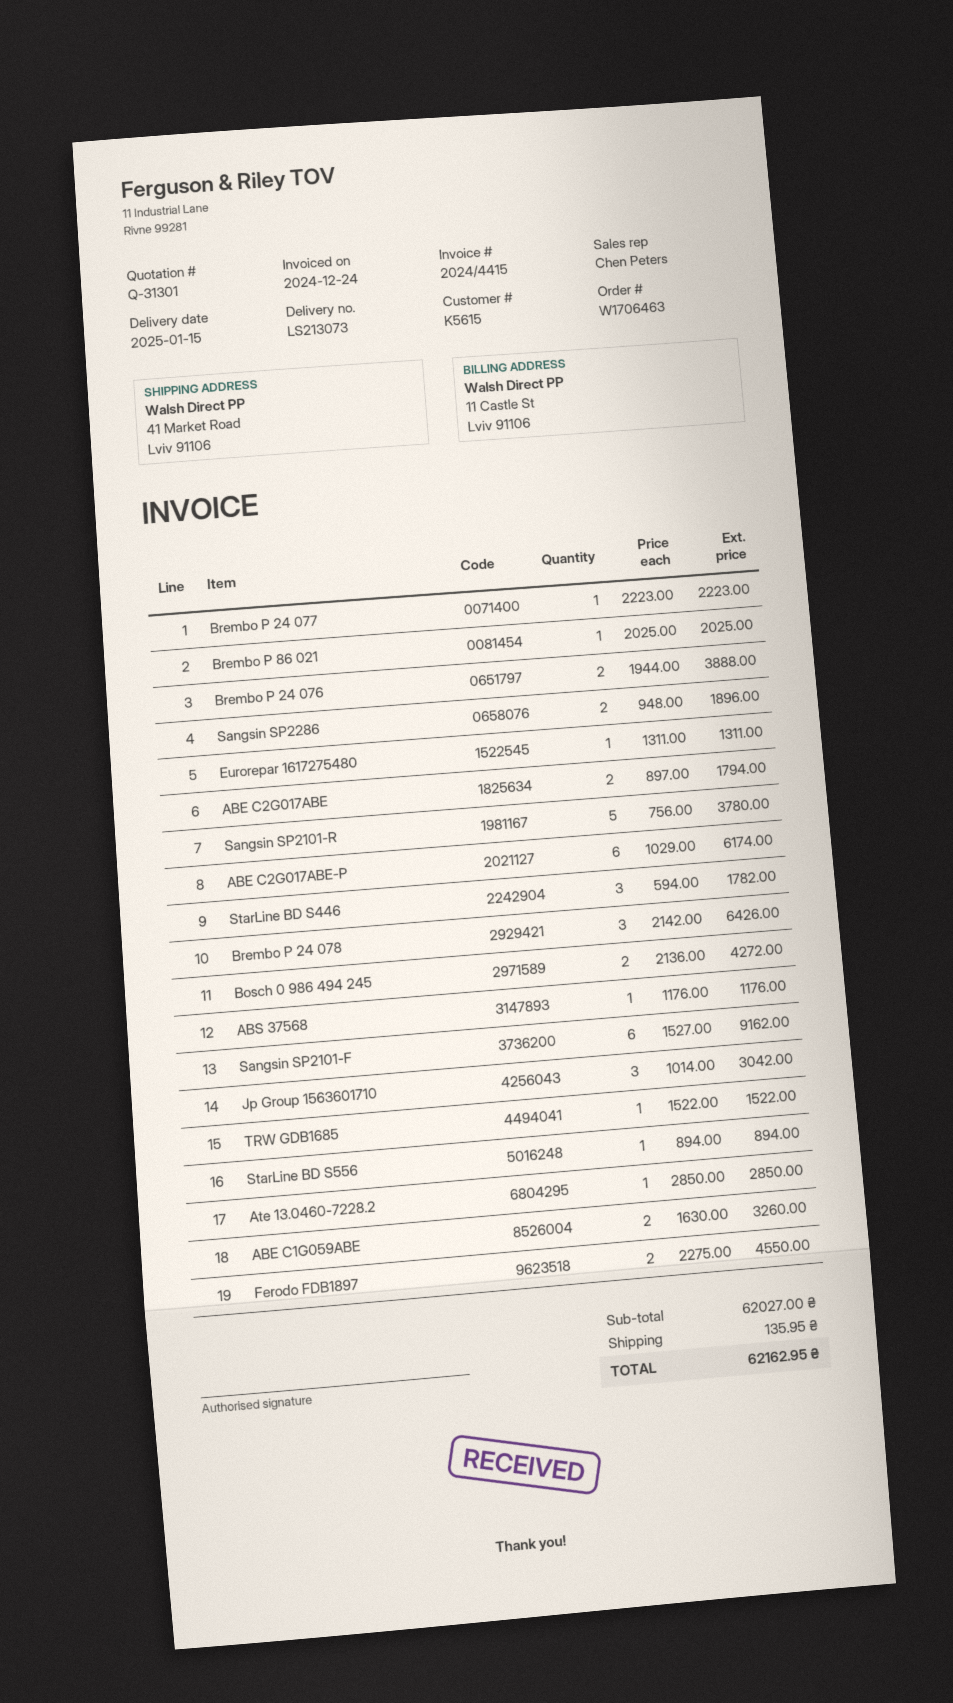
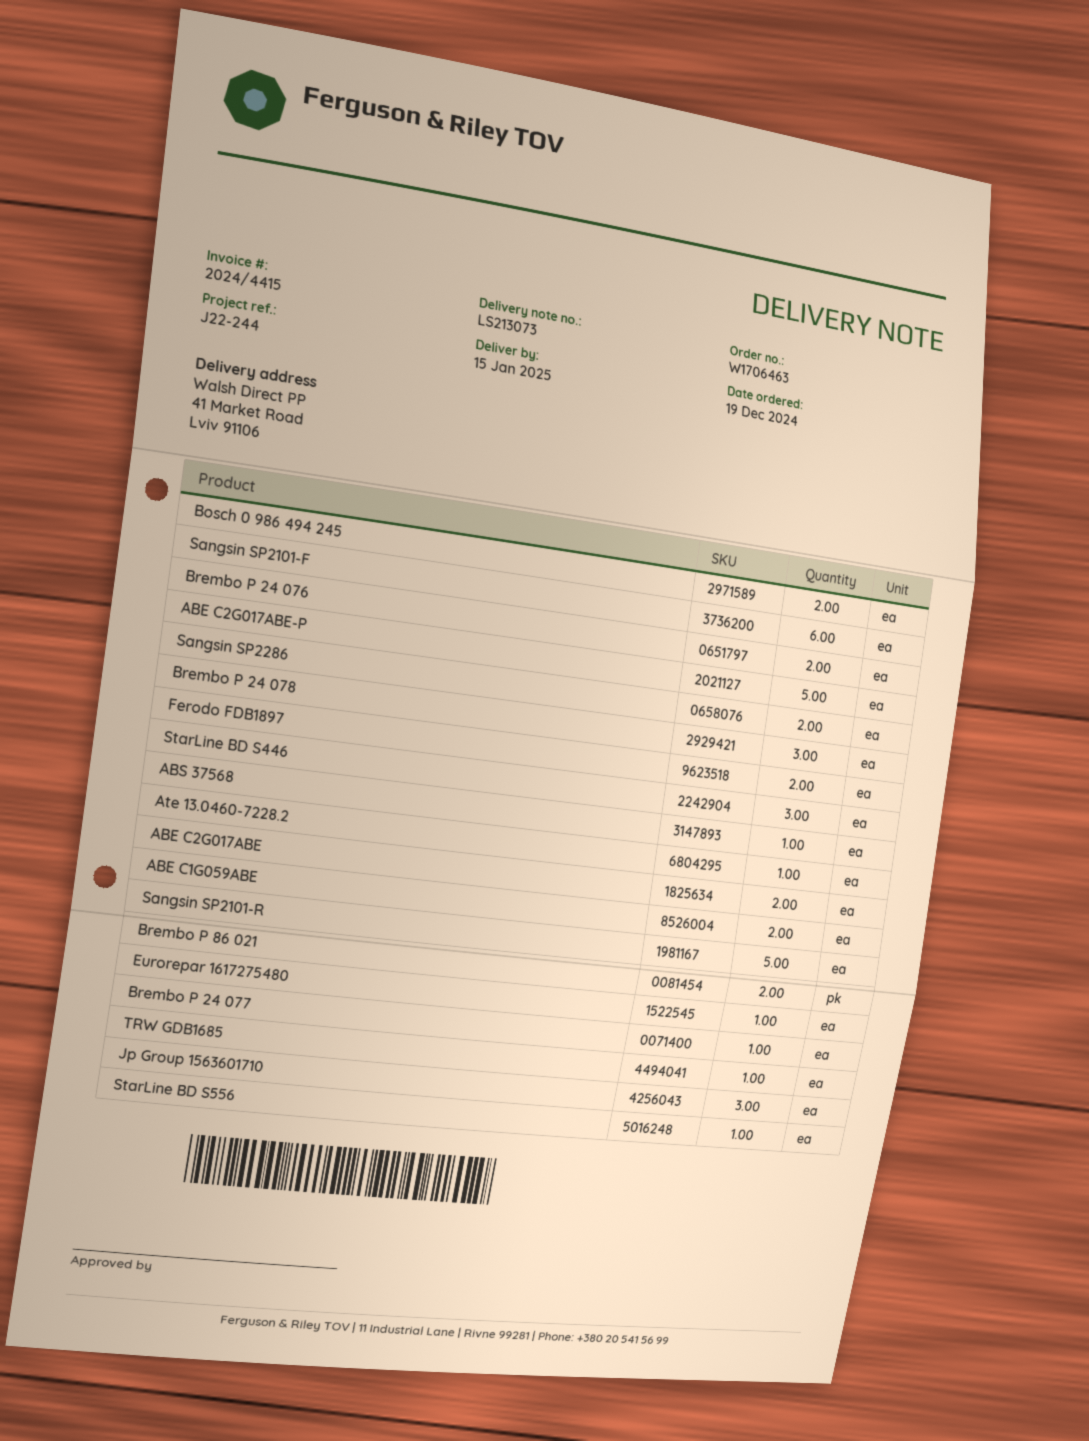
Brembo P 86 021: 1 -> 2
ABE C2G017ABE-P: 6 -> 5

